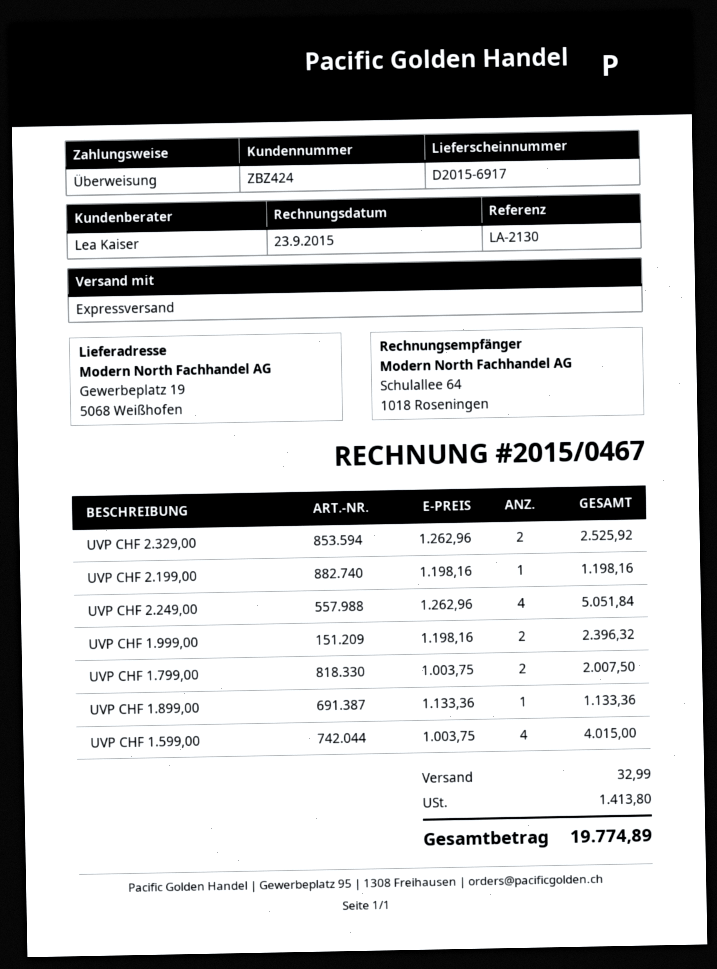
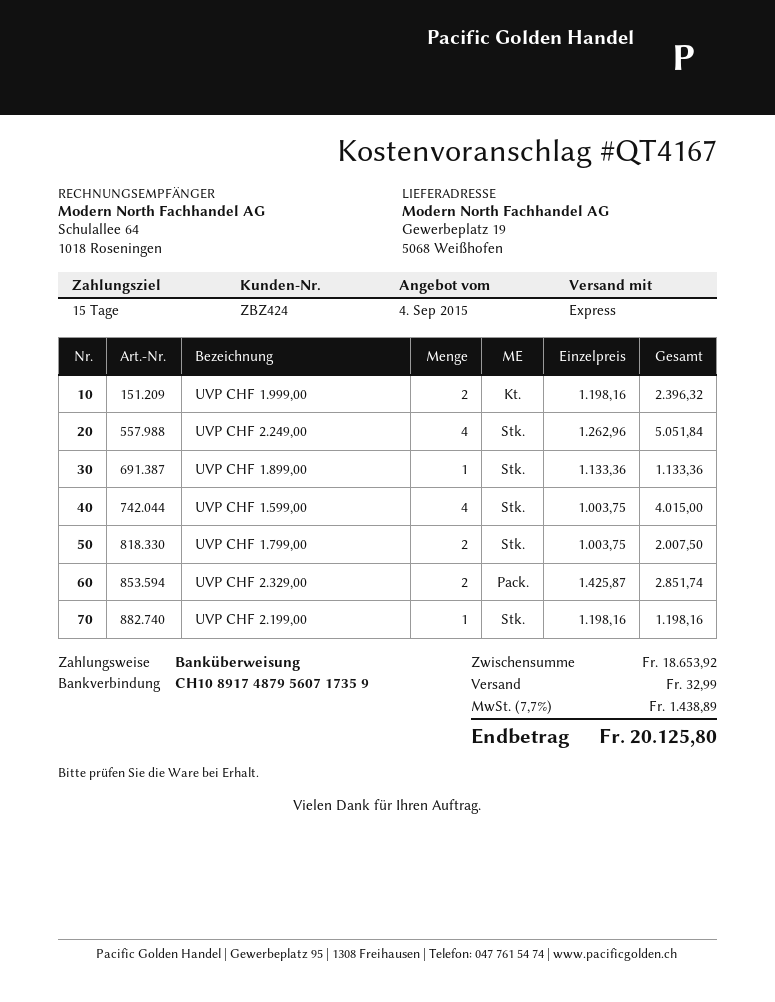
UVP CHF 2.329,00: 2 x 1262.96 = 2525.92 -> 2 x 1425.87 = 2851.74
tax: 1413.80 -> 1438.89
total: 19774.89 -> 20125.80

